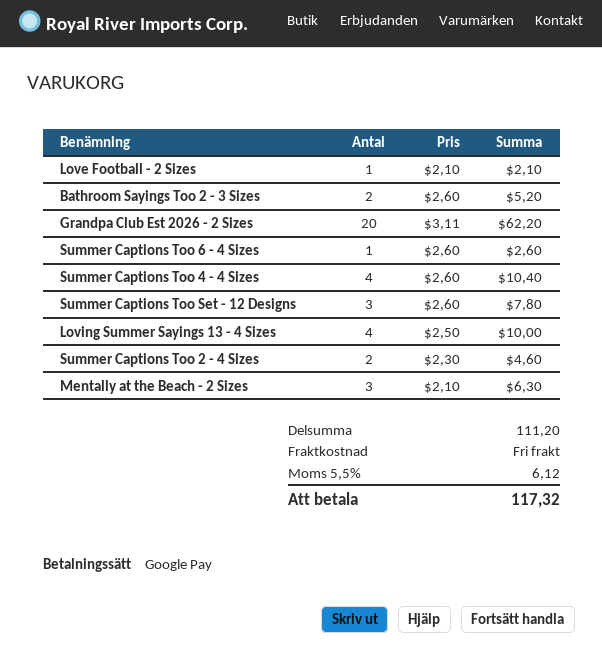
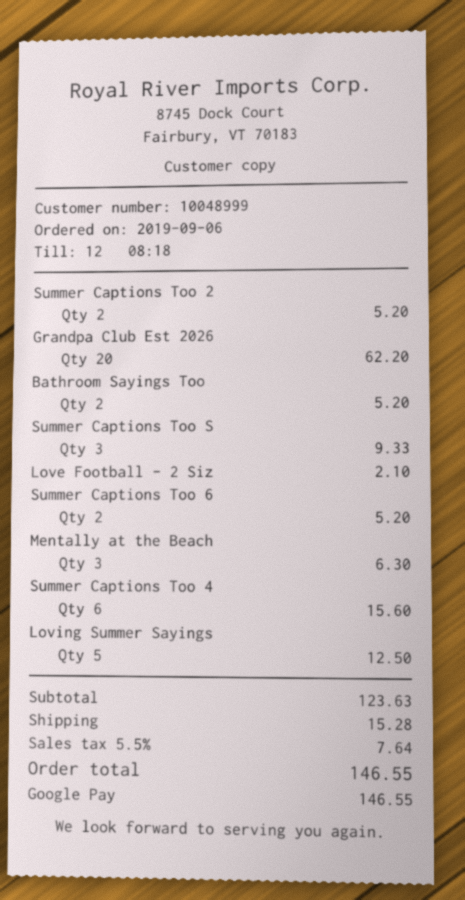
Summer Captions Too 6 - 4 Sizes: 1 for 2.60 -> 2 for 5.20
Summer Captions Too 4 - 4 Sizes: 4 for 10.40 -> 6 for 15.60
Summer Captions Too Set - 12 Designs: 3 for 7.80 -> 3 for 9.33
Loving Summer Sayings 13 - 4 Sizes: 4 for 10.00 -> 5 for 12.50
Summer Captions Too 2 - 4 Sizes: 2 for 4.60 -> 2 for 5.20
subtotal: 111.20 -> 123.63
shipping: 0.00 -> 15.28
tax: 5.5% = 6.12 -> 5.5% = 7.64
total: 117.32 -> 146.55

